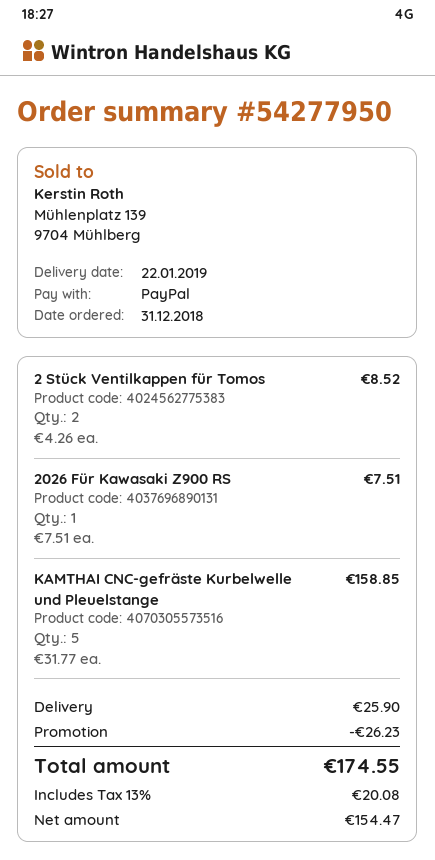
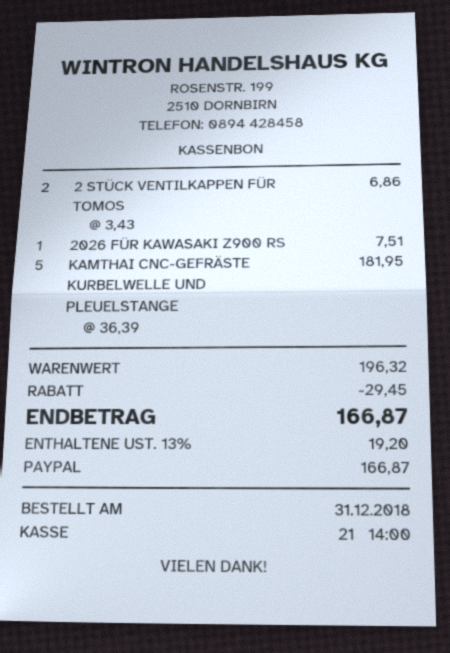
2 Stück Ventilkappen für Tomos: 2 x 4.26 = 8.52 -> 2 x 3.43 = 6.86
KAMTHAI CNC-gefräste Kurbelwelle und Pleuelstange: 5 x 31.77 = 158.85 -> 5 x 36.39 = 181.95
discount: 26.23 -> 29.45
shipping: 25.90 -> none
tax: 13% = 20.08 -> 13% = 19.20
total: 174.55 -> 166.87

